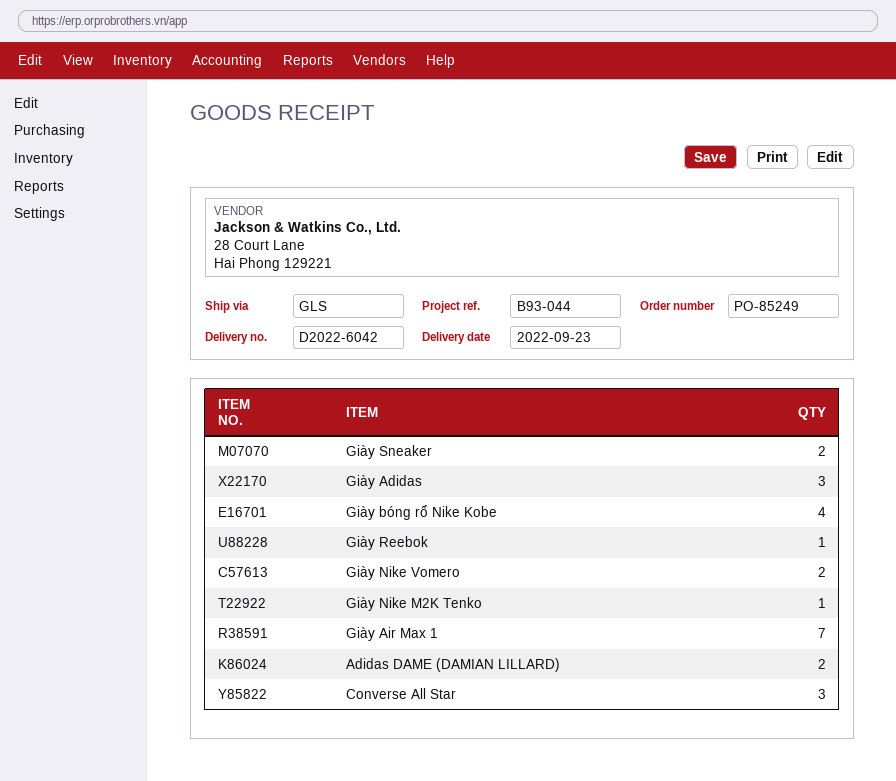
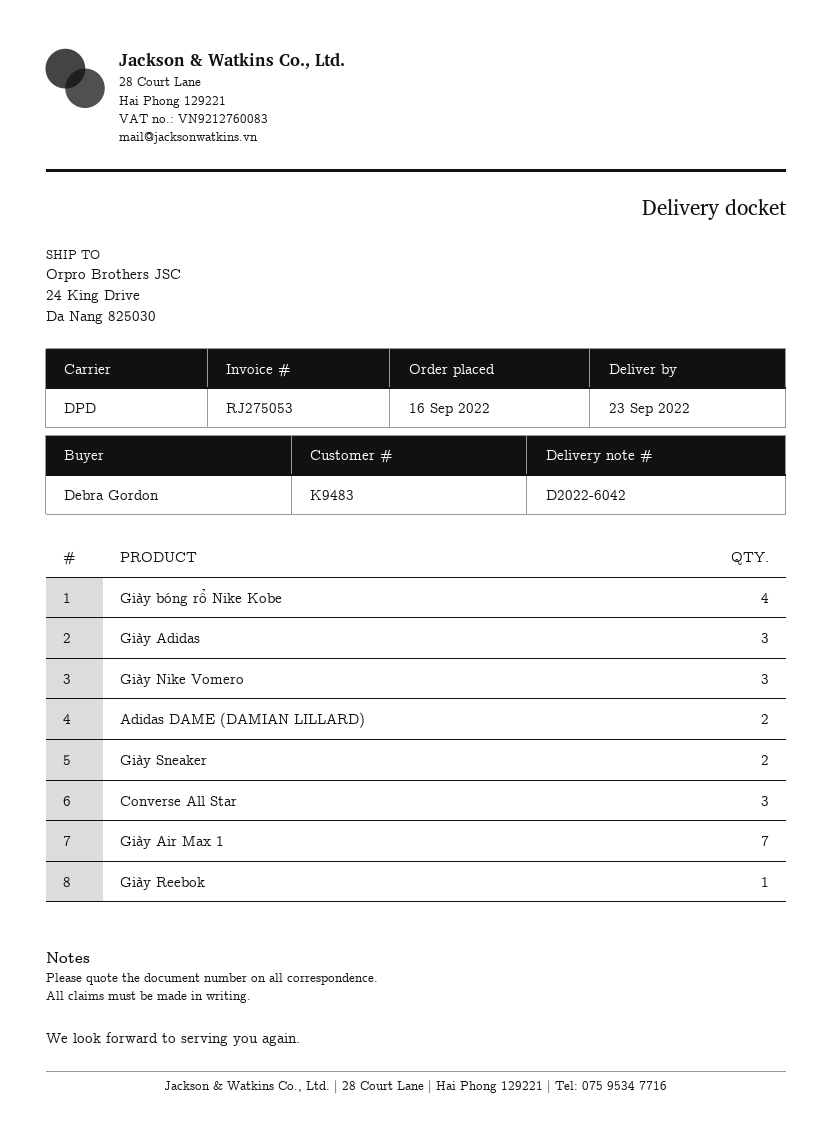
shipping method: GLS -> DPD
Giày Nike Vomero: 2 -> 3
Giày Nike M2K Tenko: 1 -> none

